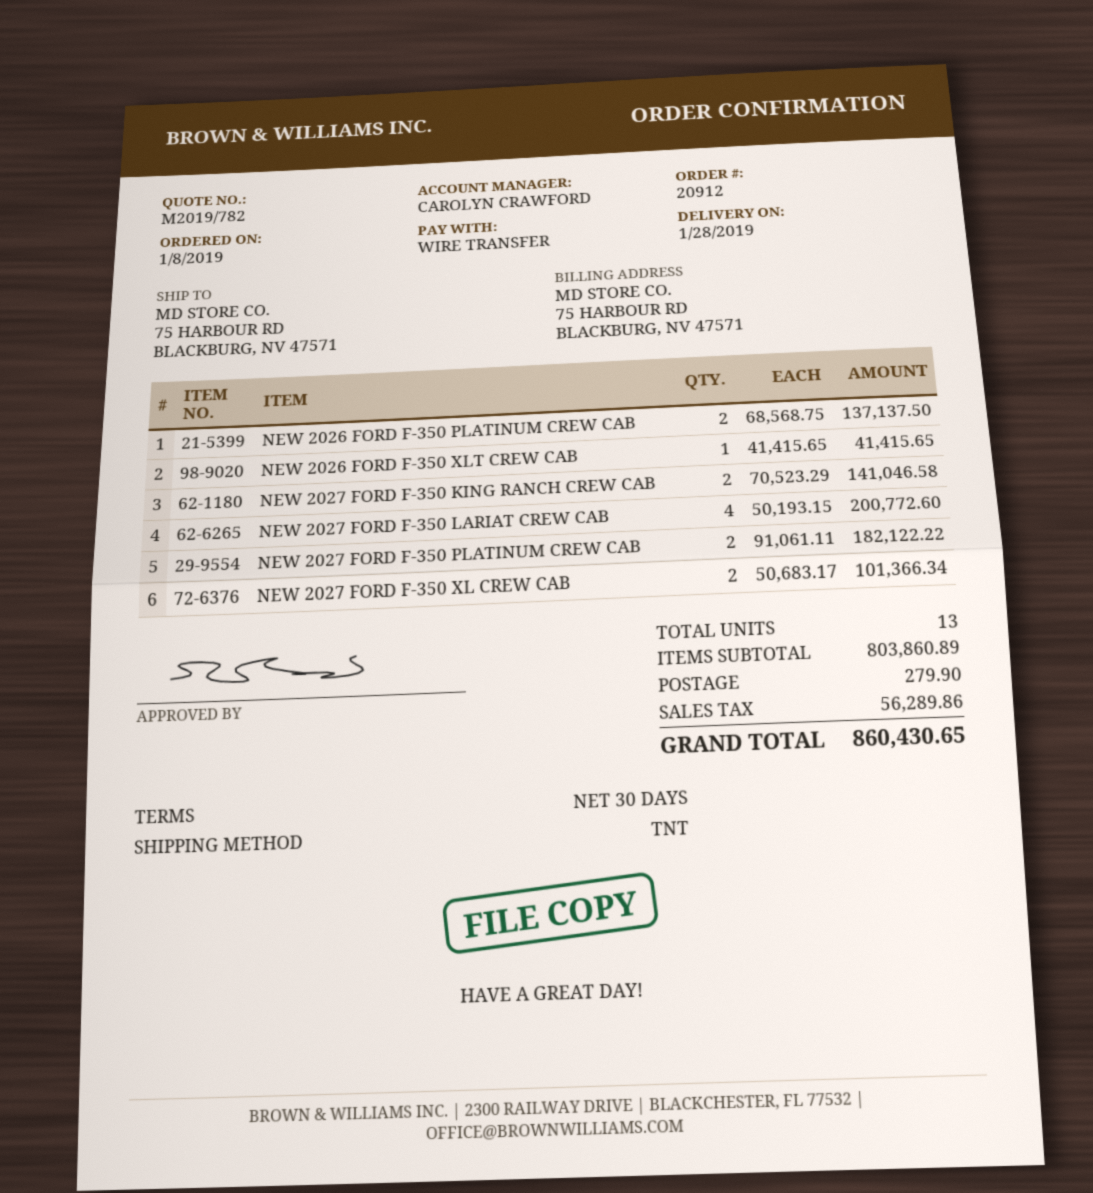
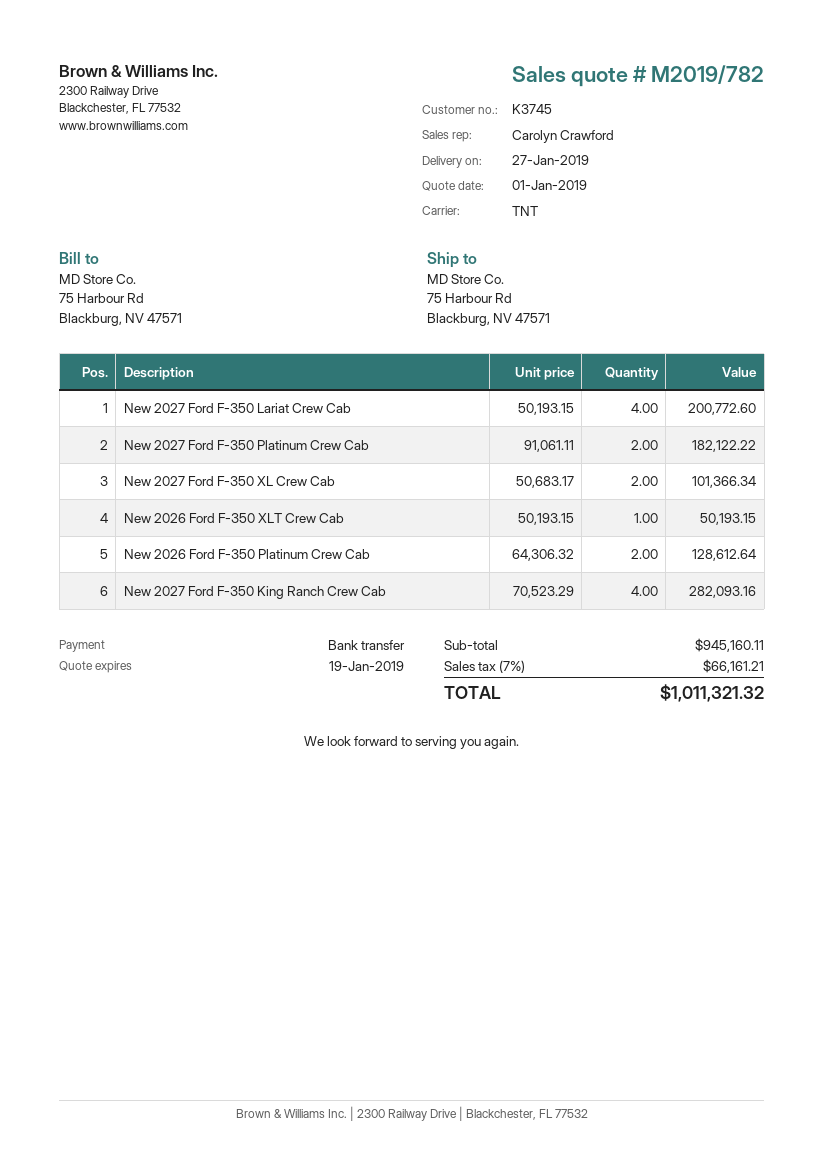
delivery date: 2019-01-28 -> 2019-01-27
NEW 2026 FORD F-350 PLATINUM CREW CAB: 2 x 68568.75 = 137137.50 -> 2 x 64306.32 = 128612.64
NEW 2026 FORD F-350 XLT CREW CAB: 1 x 41415.65 = 41415.65 -> 1 x 50193.15 = 50193.15
NEW 2027 FORD F-350 KING RANCH CREW CAB: 2 x 70523.29 = 141046.58 -> 4 x 70523.29 = 282093.16
subtotal: 803860.89 -> 945160.11
shipping: 279.90 -> none
tax: 56289.86 -> 66161.21
total: 860430.65 -> 1011321.32

